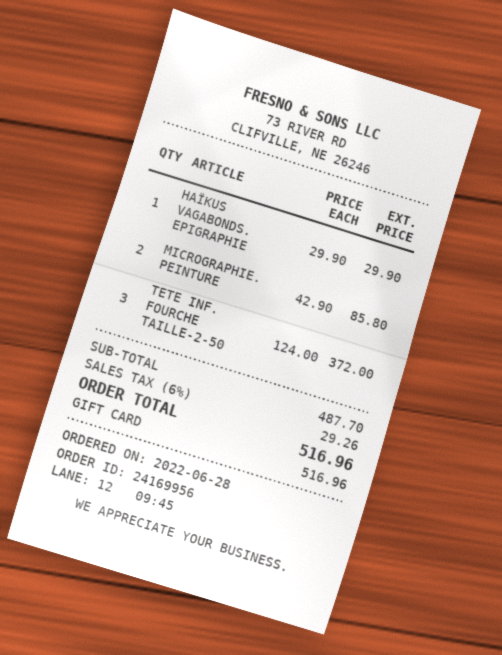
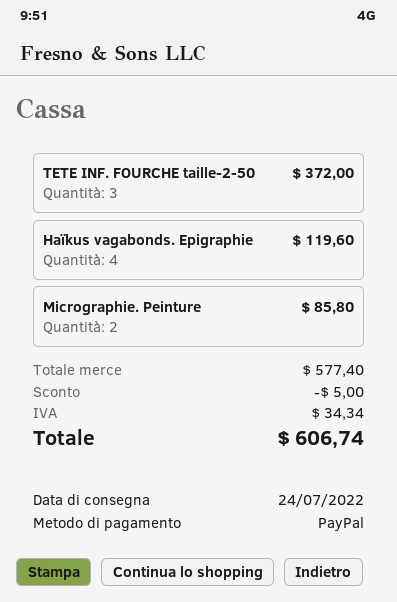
payment method: gift card -> PayPal
HAÏKUS VAGABONDS. EPIGRAPHIE: 1 for 29.90 -> 4 for 119.60
subtotal: 487.70 -> 577.40
discount: none -> 5.00
tax: 29.26 -> 34.34
total: 516.96 -> 606.74

